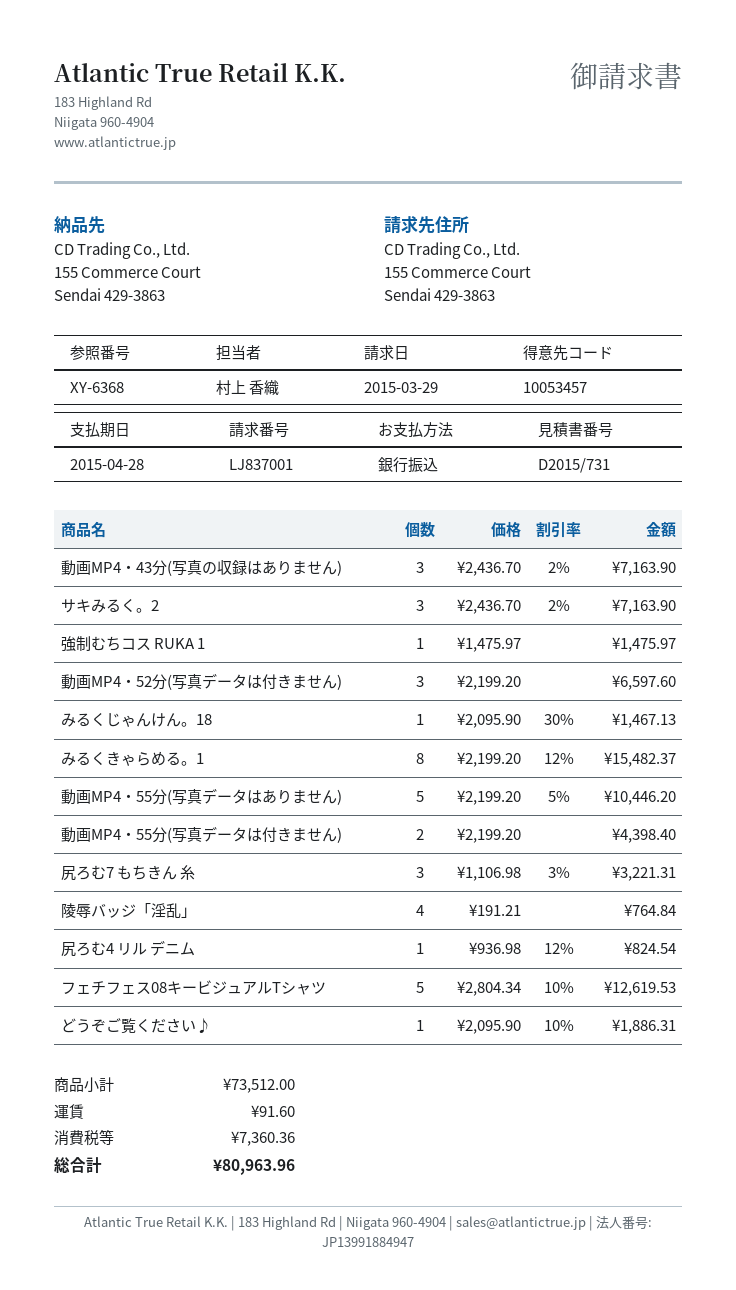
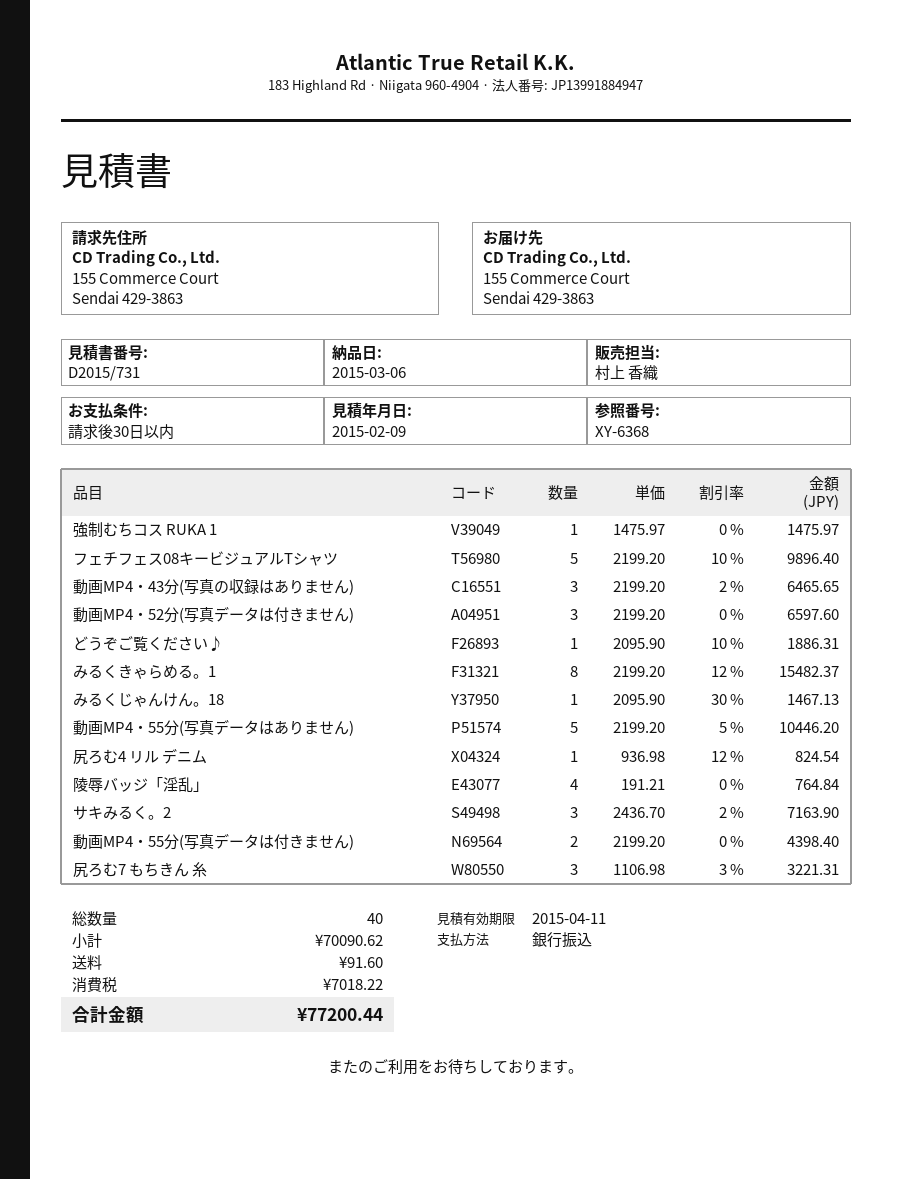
動画MP4・43分(写真の収録はありません): 3 x 2436.70 - 2% = 7163.90 -> 3 x 2199.20 - 2% = 6465.65
フェチフェス08キービジュアルTシャツ: 5 x 2804.34 - 10% = 12619.53 -> 5 x 2199.20 - 10% = 9896.40
subtotal: 73512.00 -> 70090.62
tax: 7360.36 -> 7018.22
total: 80963.96 -> 77200.44

